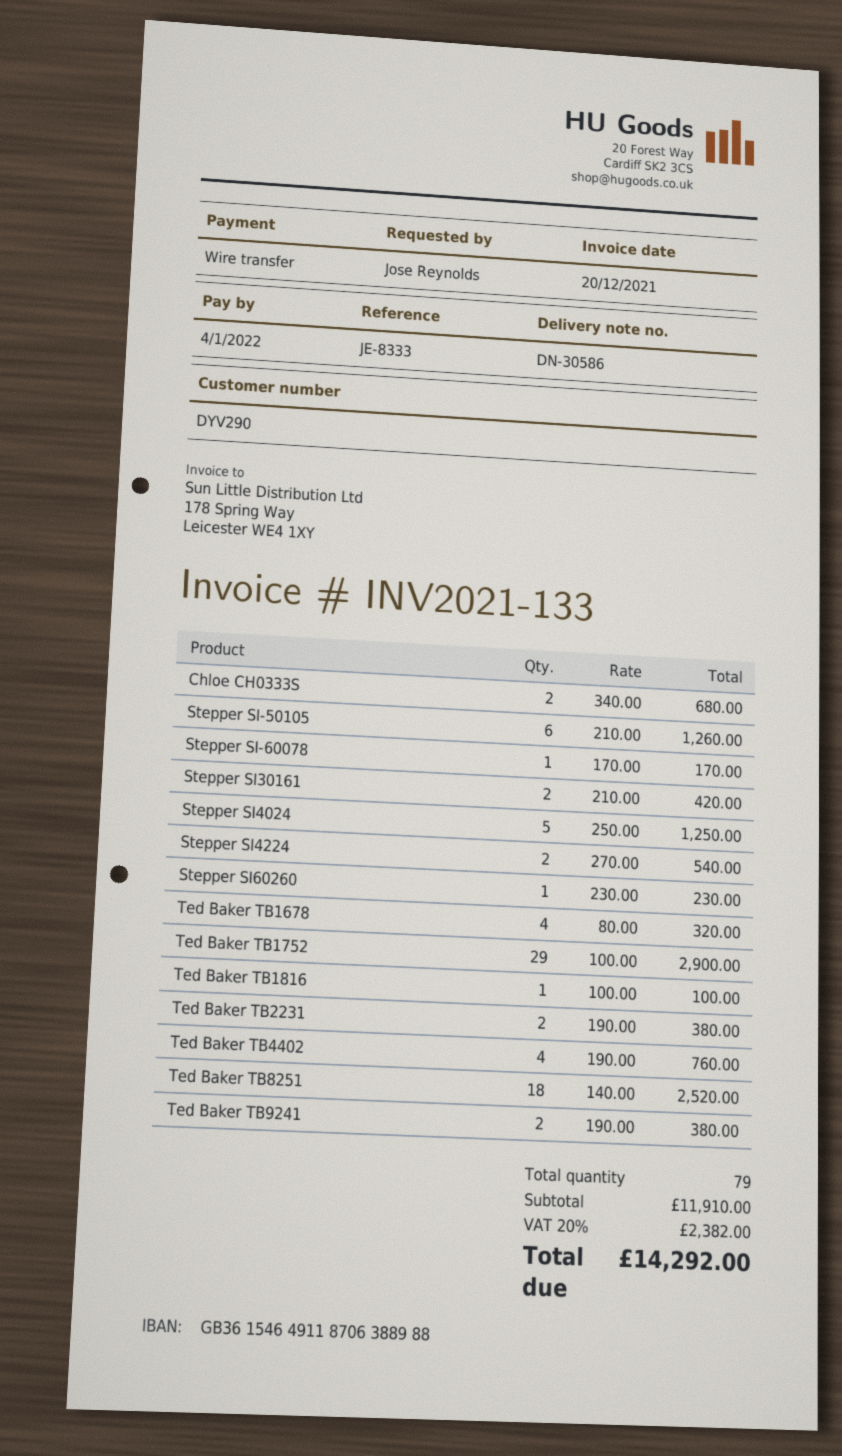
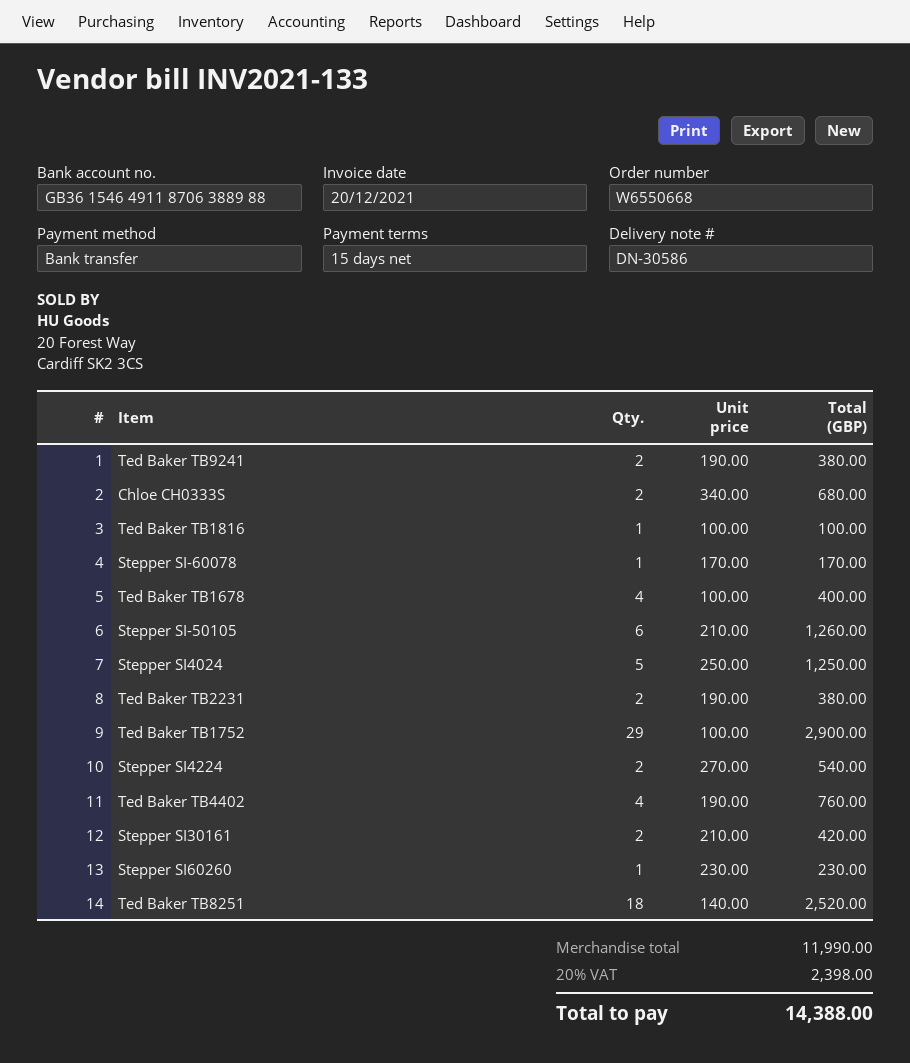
Ted Baker TB1678: 4 x 80.00 = 320.00 -> 4 x 100.00 = 400.00
subtotal: 11910.00 -> 11990.00
tax: 20% = 2382.00 -> 20% = 2398.00
total: 14292.00 -> 14388.00

